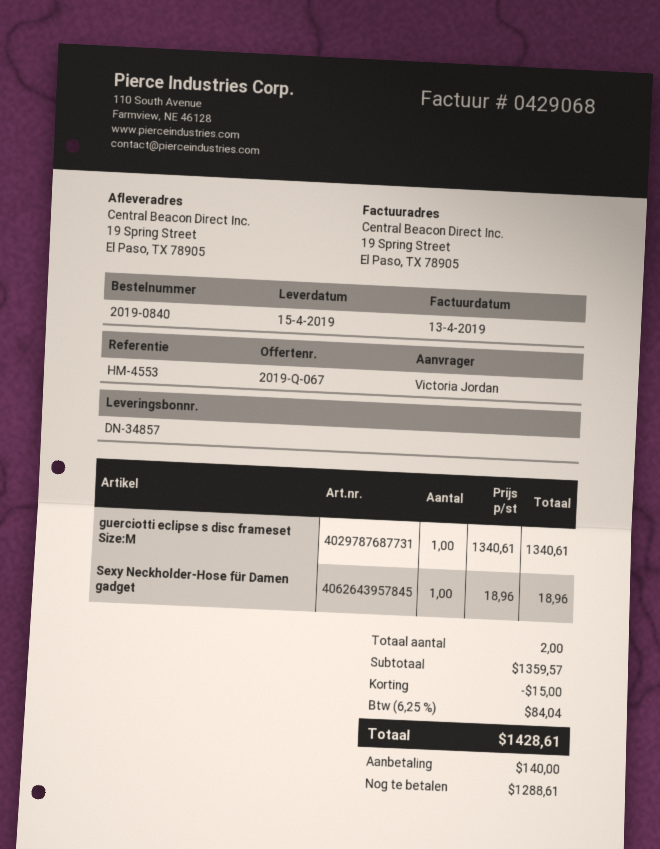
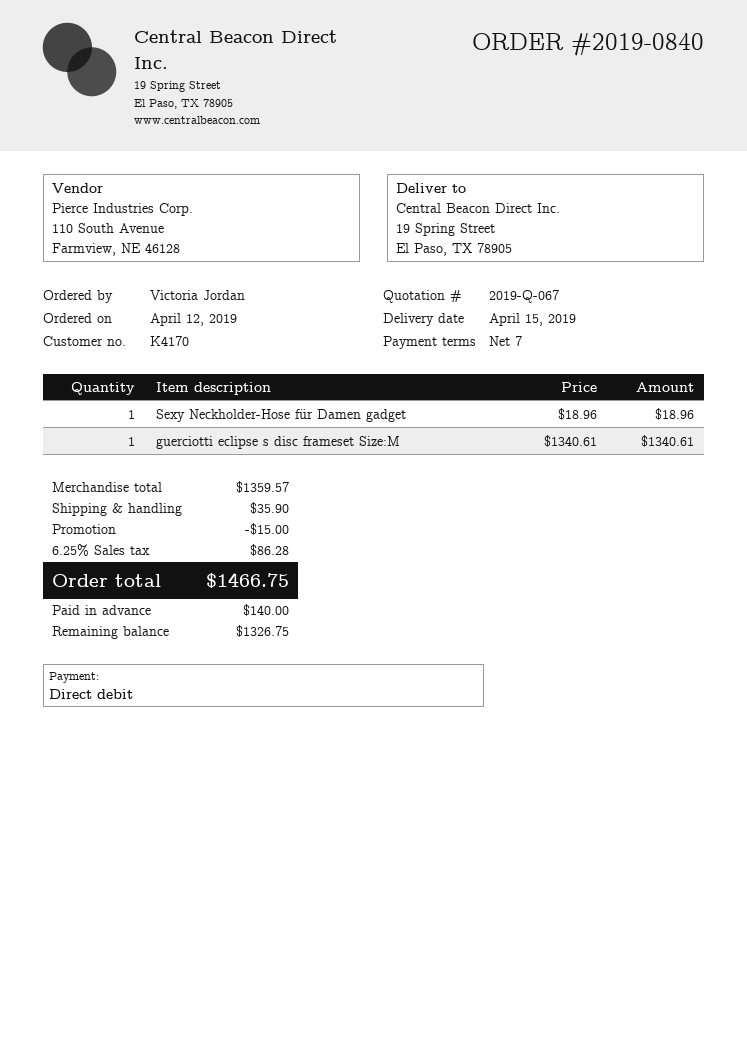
shipping: none -> 35.90
tax: 6.25% = 84.04 -> 6.25% = 86.28
total: 1428.61 -> 1466.75
balance: 1288.61 -> 1326.75

